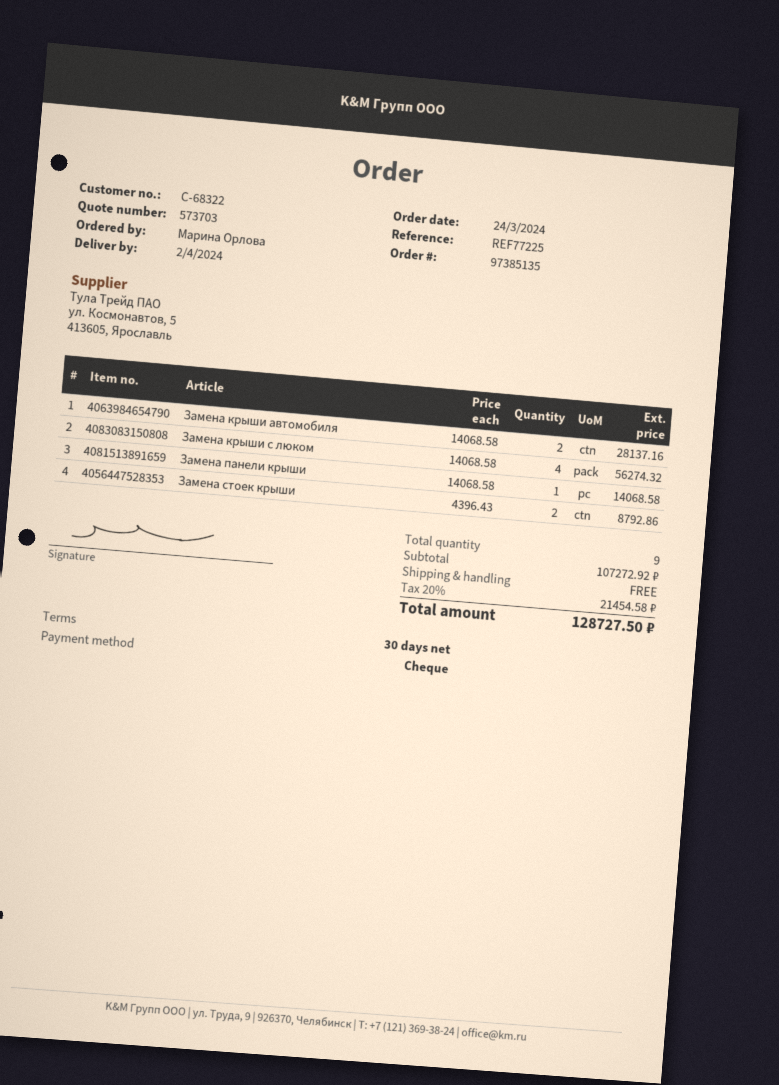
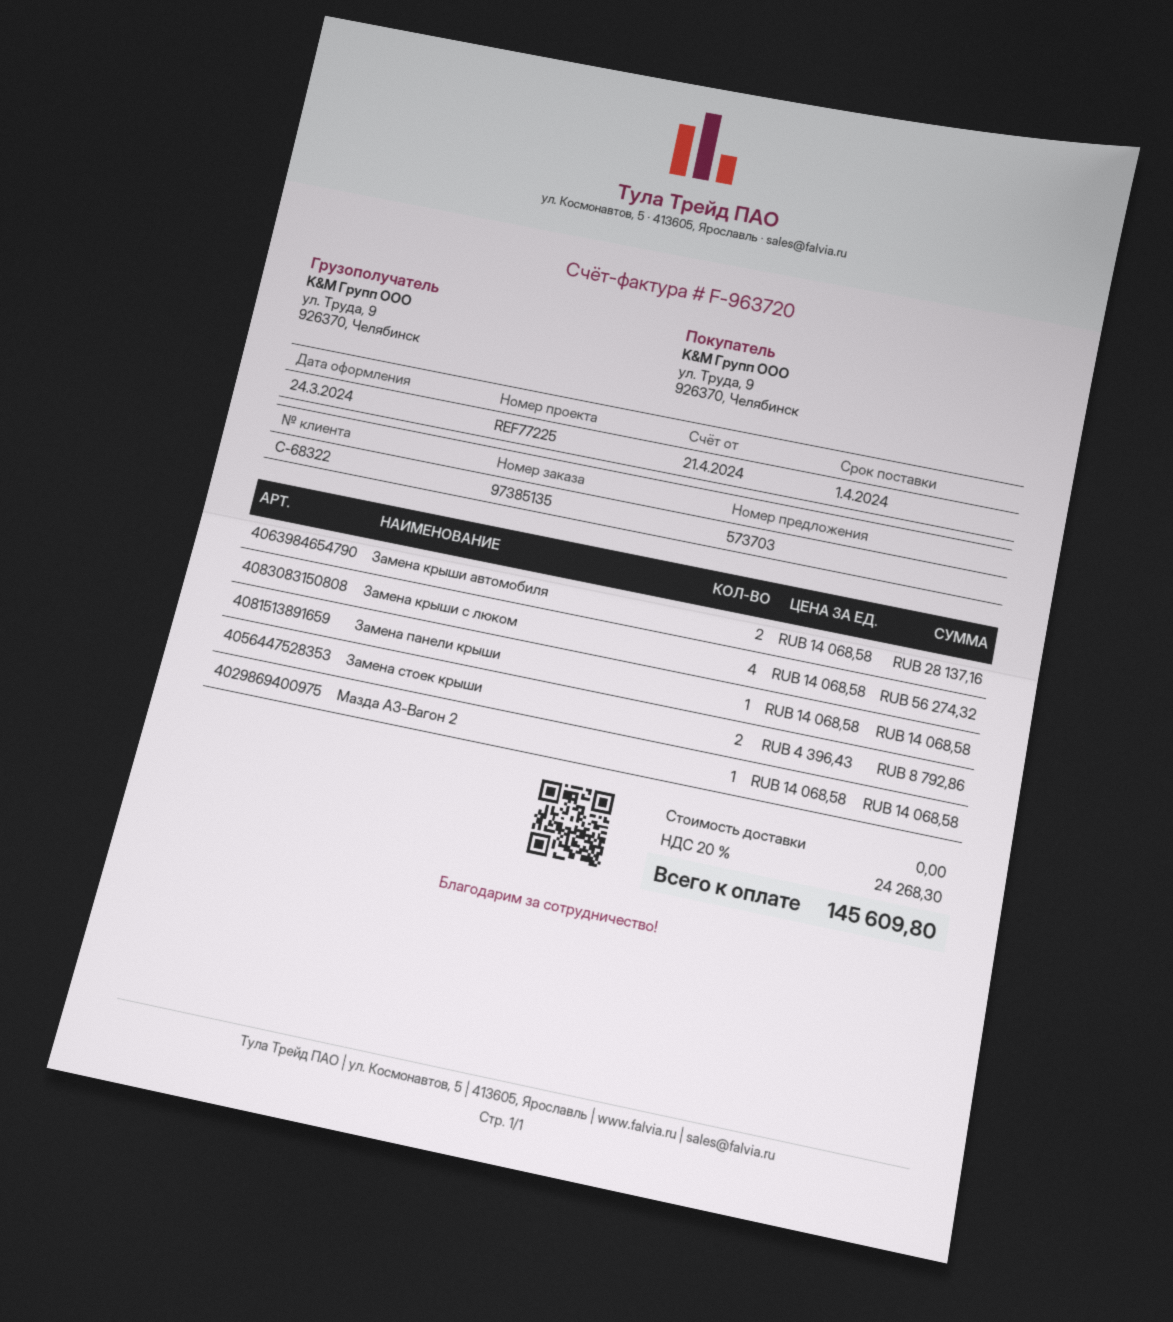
delivery date: 2024-04-02 -> 2024-04-01
Мазда АЗ-Вагон 2: none -> 1 x 14068.58 = 14068.58
tax: 20% = 21454.58 -> 20% = 24268.30
total: 128727.50 -> 145609.80

